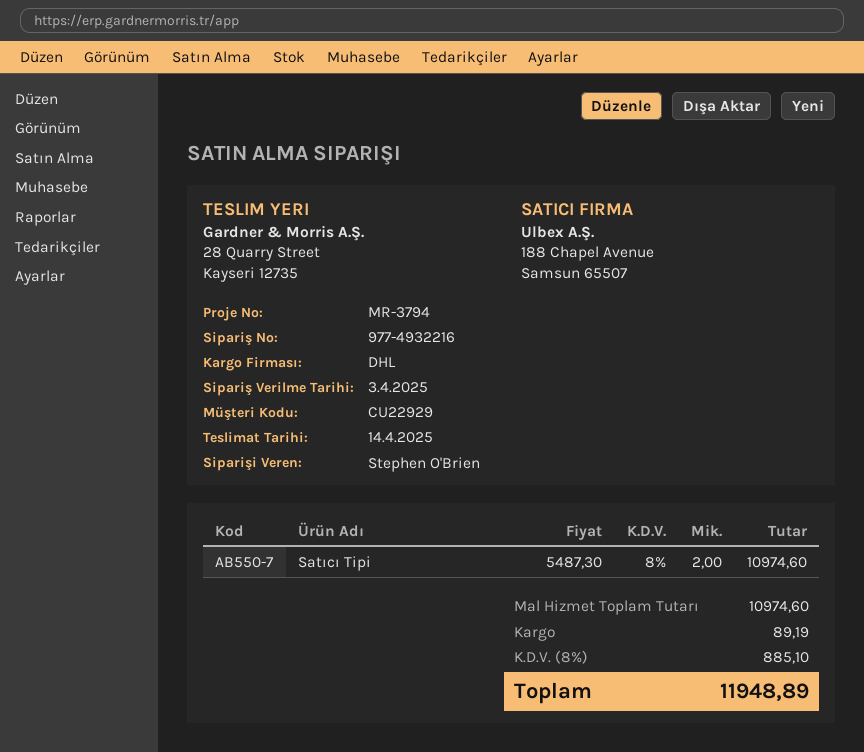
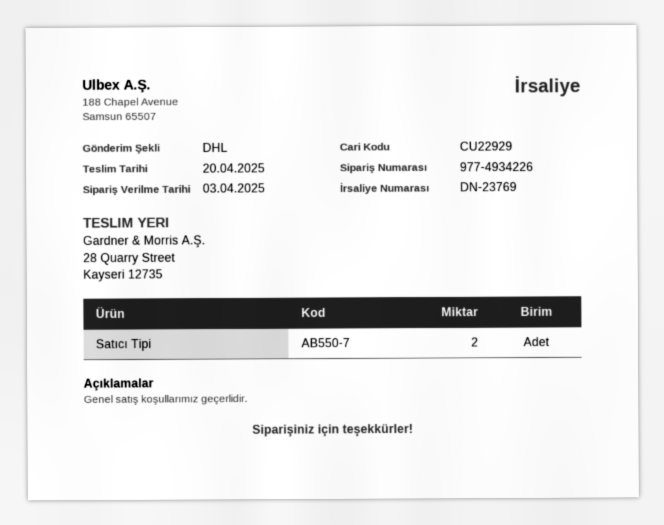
order number: 977-4932216 -> 977-4934226
delivery date: 2025-04-14 -> 2025-04-20

